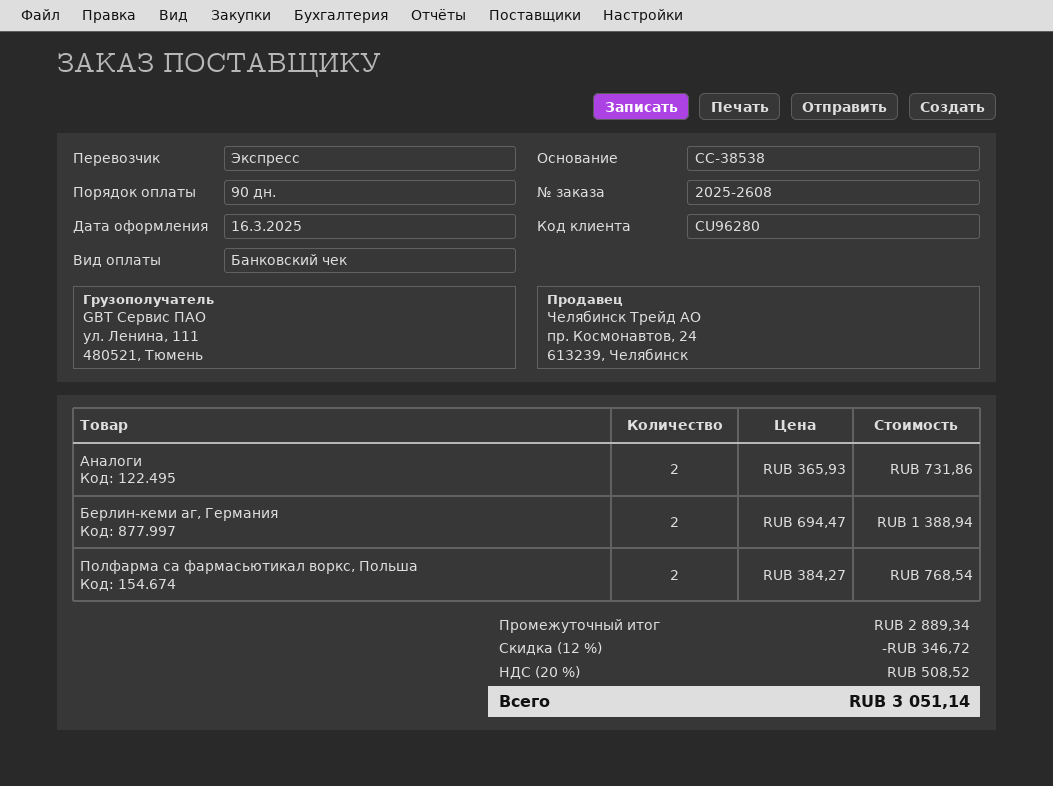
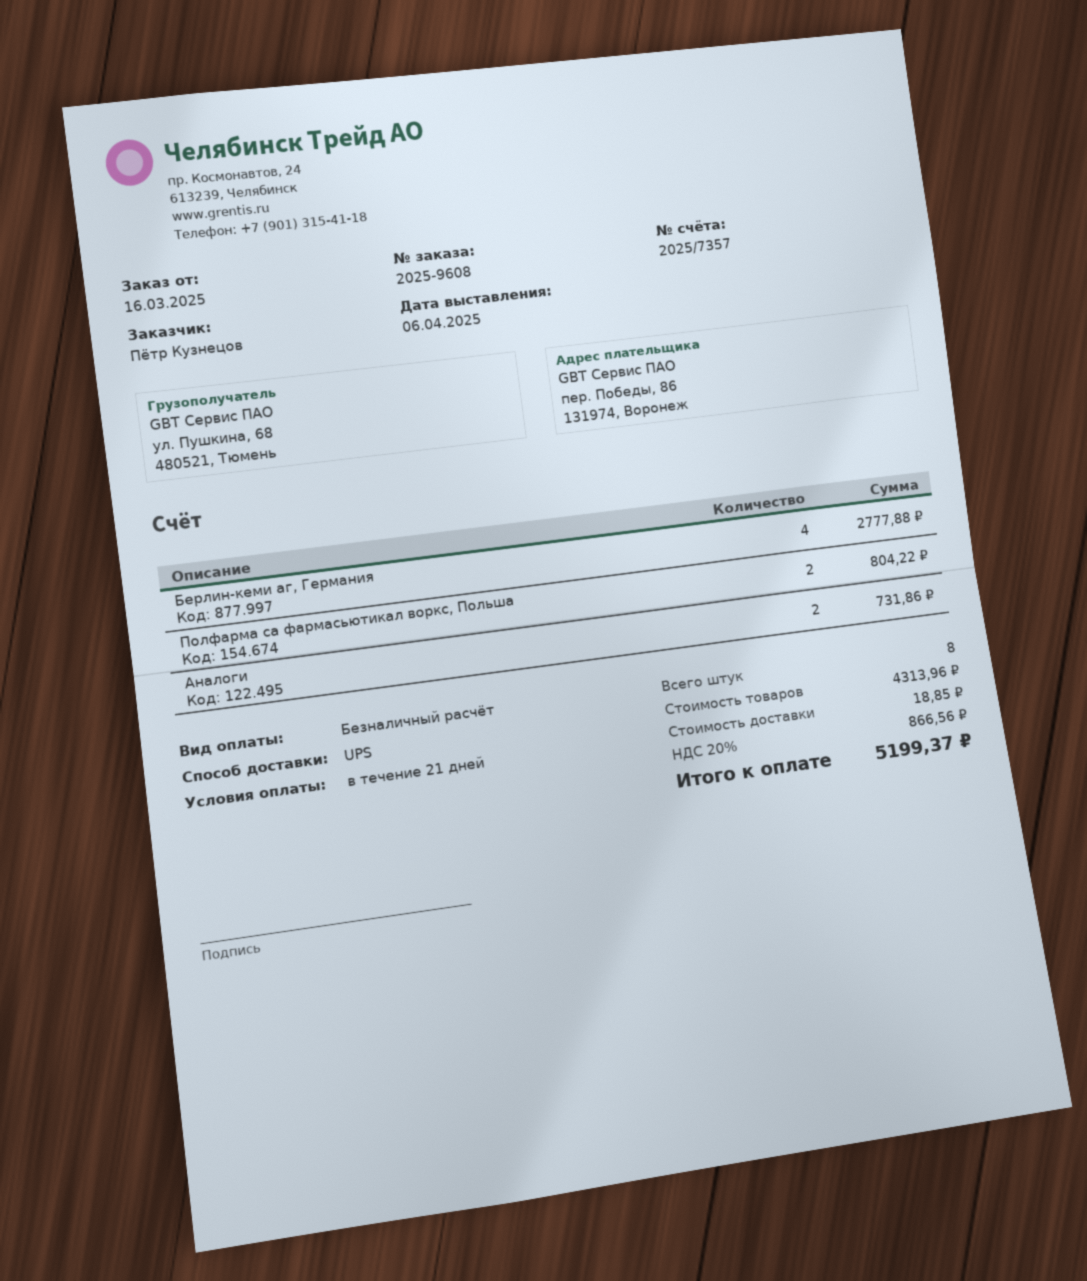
order number: 2025-2608 -> 2025-9608
payment terms: 90 days -> 21 days
payment method: cheque -> bank transfer
shipping method: express -> UPS
ship to: ул. Ленина, 111, 480521, Тюмень -> ул. Пушкина, 68, 480521, Тюмень
Берлин-кеми аг, Германия: 2 for 1388.94 -> 4 for 2777.88
Полфарма са фармасьютикал воркс, Польша: 2 for 768.54 -> 2 for 804.22
subtotal: 2889.34 -> 4313.96
discount: 12% = 346.72 -> none
shipping: none -> 18.85
tax: 20% = 508.52 -> 20% = 866.56
total: 3051.14 -> 5199.37

